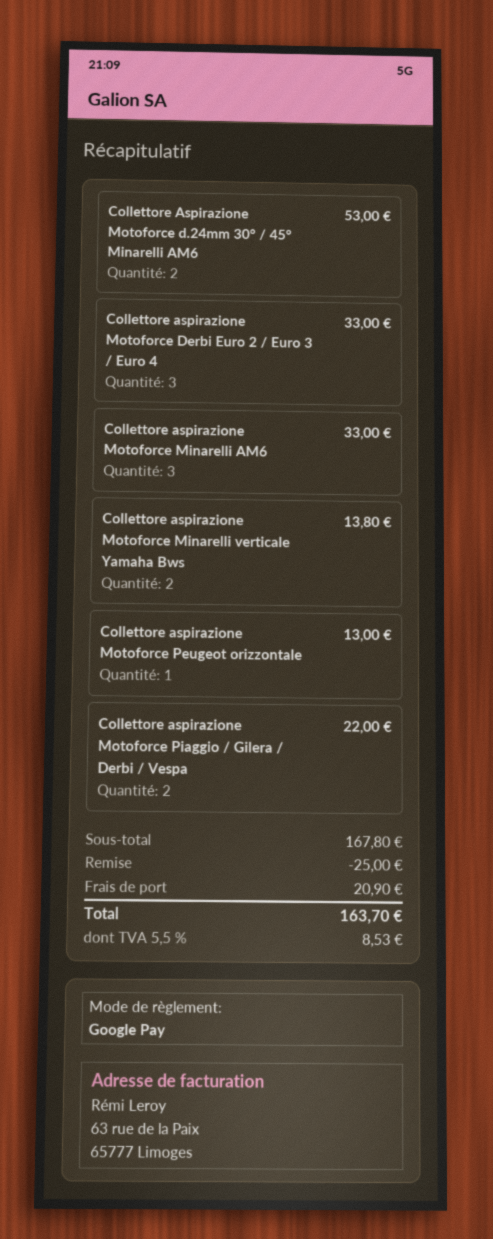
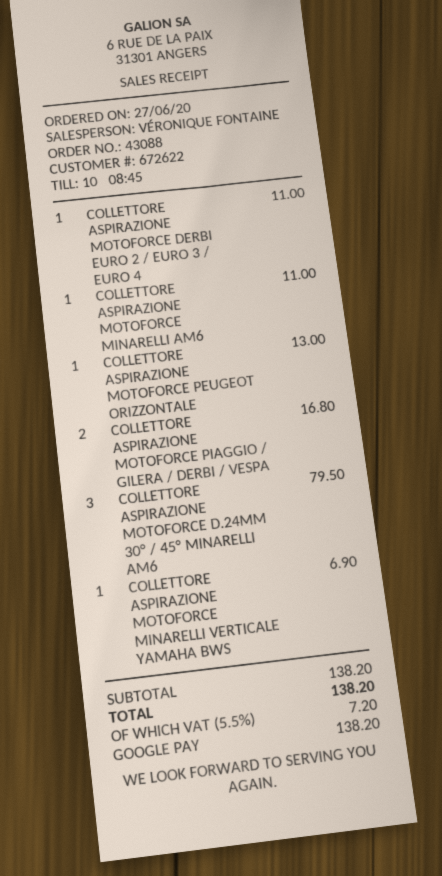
Collettore Aspirazione Motoforce d.24mm 30° / 45° Minarelli AM6: 2 for 53.00 -> 3 for 79.50
Collettore aspirazione Motoforce Derbi Euro 2 / Euro 3 / Euro 4: 3 for 33.00 -> 1 for 11.00
Collettore aspirazione Motoforce Minarelli AM6: 3 for 33.00 -> 1 for 11.00
Collettore aspirazione Motoforce Minarelli verticale Yamaha Bws: 2 for 13.80 -> 1 for 6.90
Collettore aspirazione Motoforce Piaggio / Gilera / Derbi / Vespa: 2 for 22.00 -> 2 for 16.80
subtotal: 167.80 -> 138.20
discount: 25.00 -> none
shipping: 20.90 -> none
tax: 5.5% = 8.53 -> 5.5% = 7.20
total: 163.70 -> 138.20

